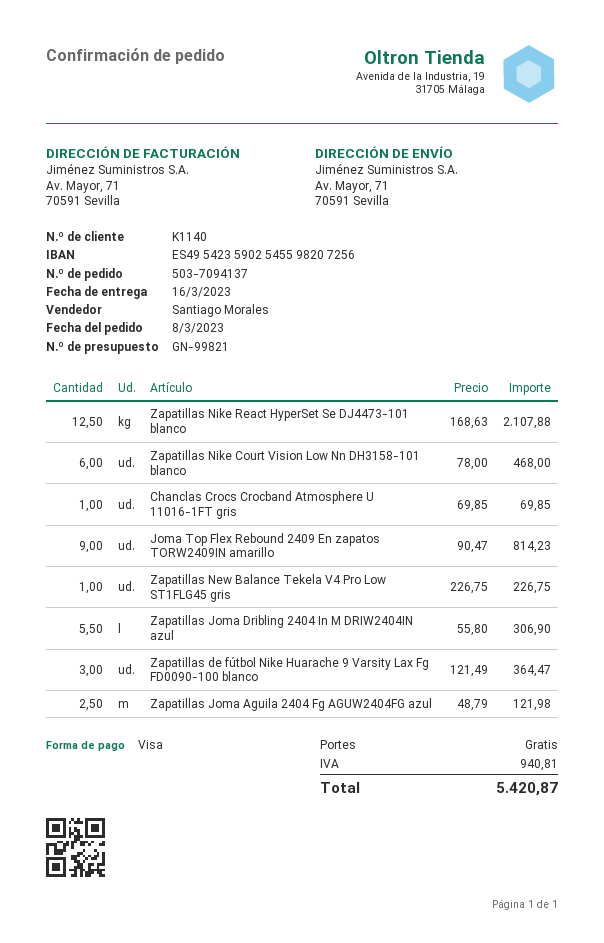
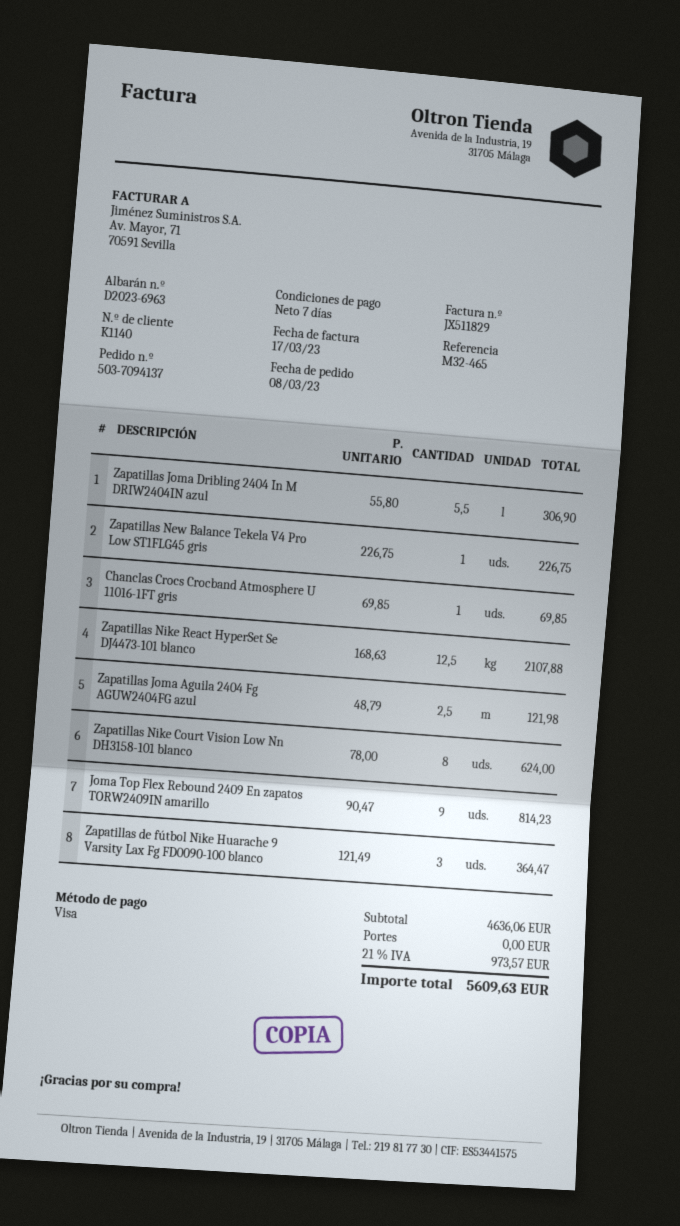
Zapatillas Nike Court Vision Low Nn DH3158-101 blanco: 6 x 78.00 = 468.00 -> 8 x 78.00 = 624.00
tax: 940.81 -> 973.57
total: 5420.87 -> 5609.63

